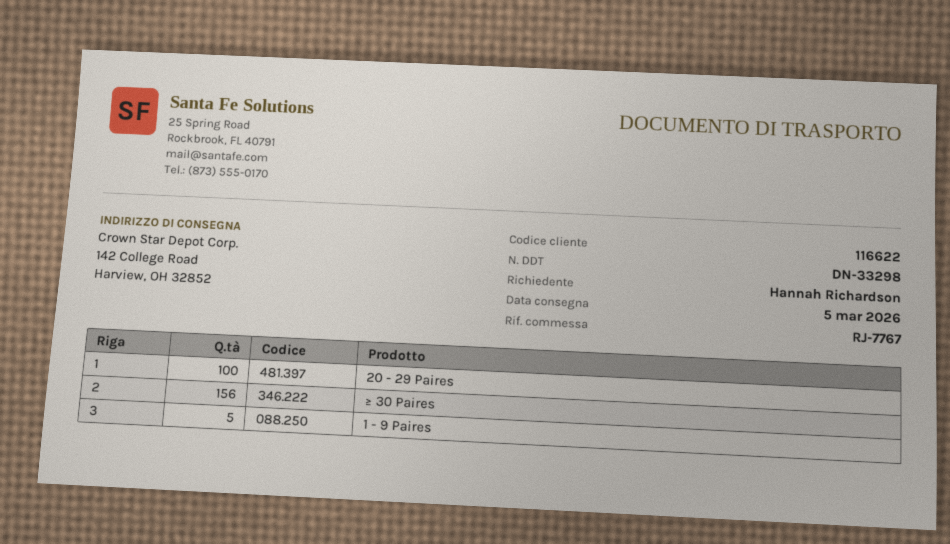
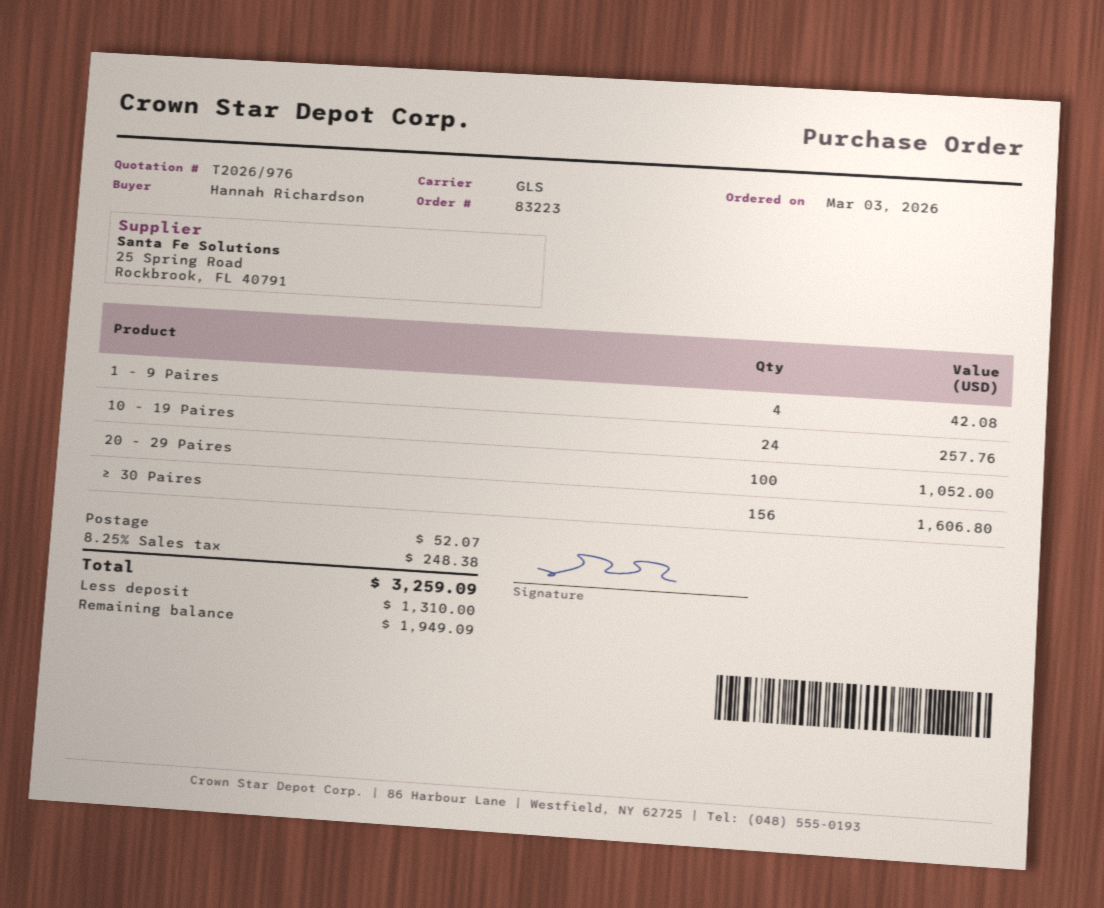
1 - 9 Paires: 5 -> 4
10 - 19 Paires: none -> 24

